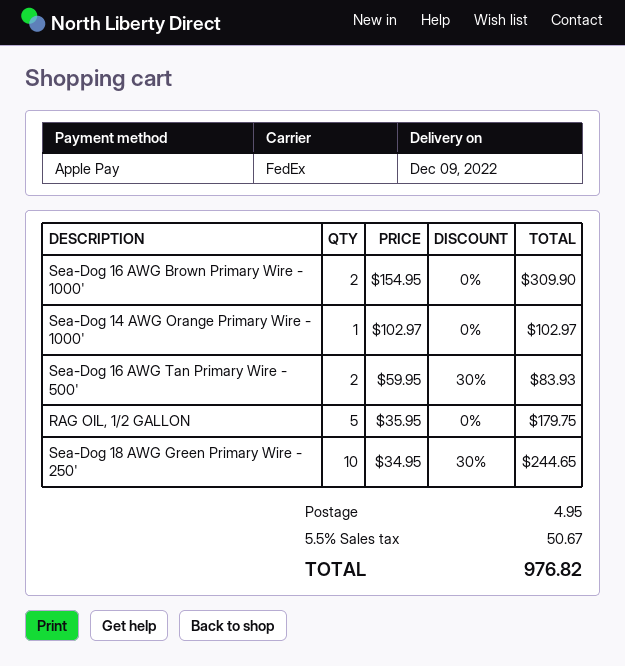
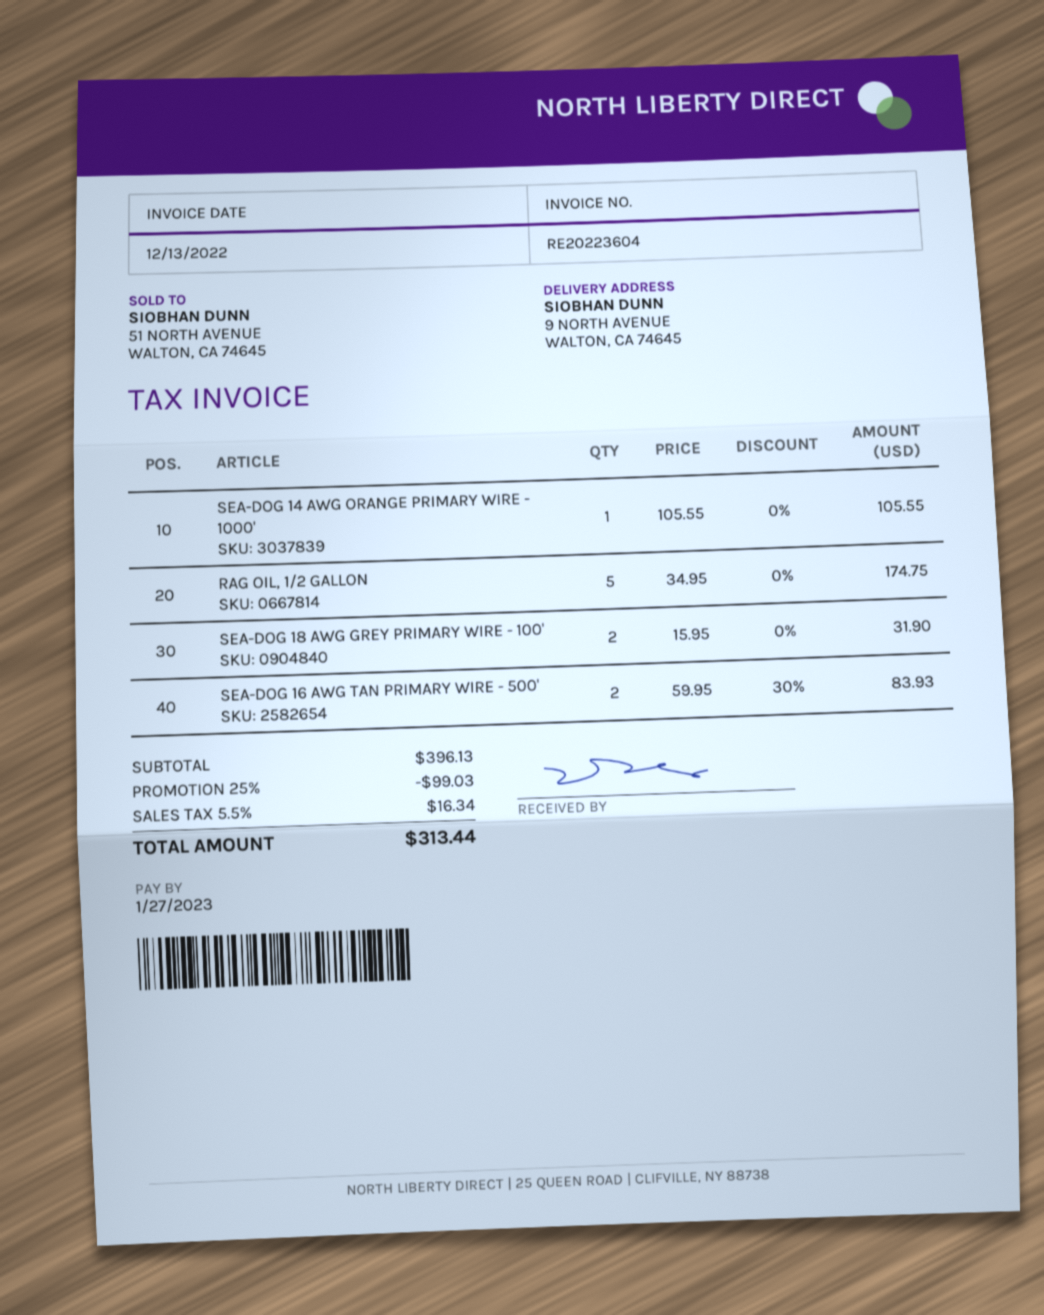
Sea-Dog 16 AWG Brown Primary Wire - 1000': 2 x 154.95 = 309.90 -> none
Sea-Dog 14 AWG Orange Primary Wire - 1000': 1 x 102.97 = 102.97 -> 1 x 105.55 = 105.55
RAG OIL, 1/2 GALLON: 5 x 35.95 = 179.75 -> 5 x 34.95 = 174.75
Sea-Dog 18 AWG Green Primary Wire - 250': 10 x 34.95 - 30% = 244.65 -> none
SEA-DOG 18 AWG GREY PRIMARY WIRE - 100': none -> 2 x 15.95 = 31.90
discount: none -> 25% = 99.03
shipping: 4.95 -> none
tax: 5.5% = 50.67 -> 5.5% = 16.34
total: 976.82 -> 313.44

